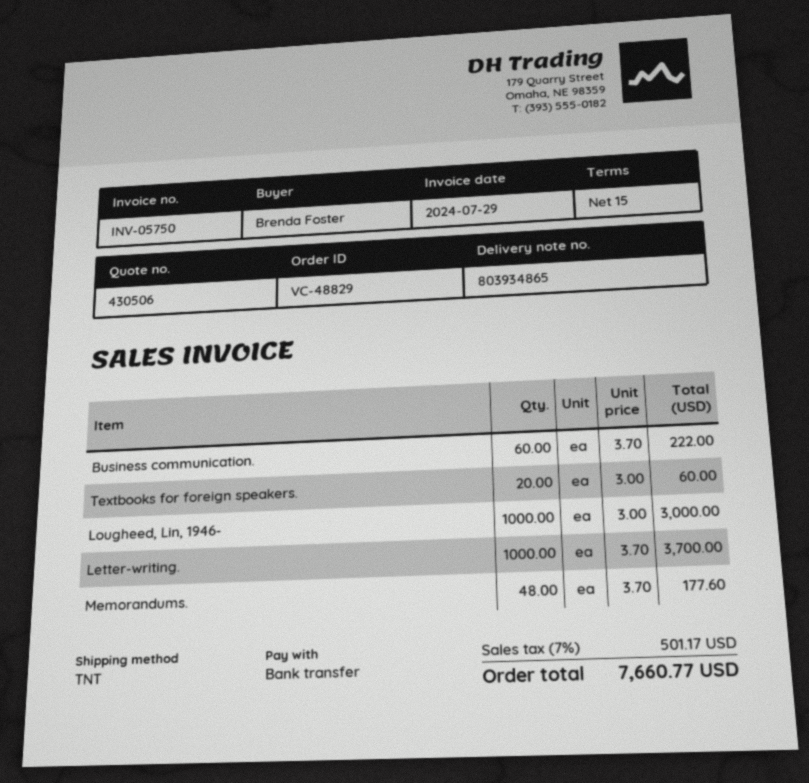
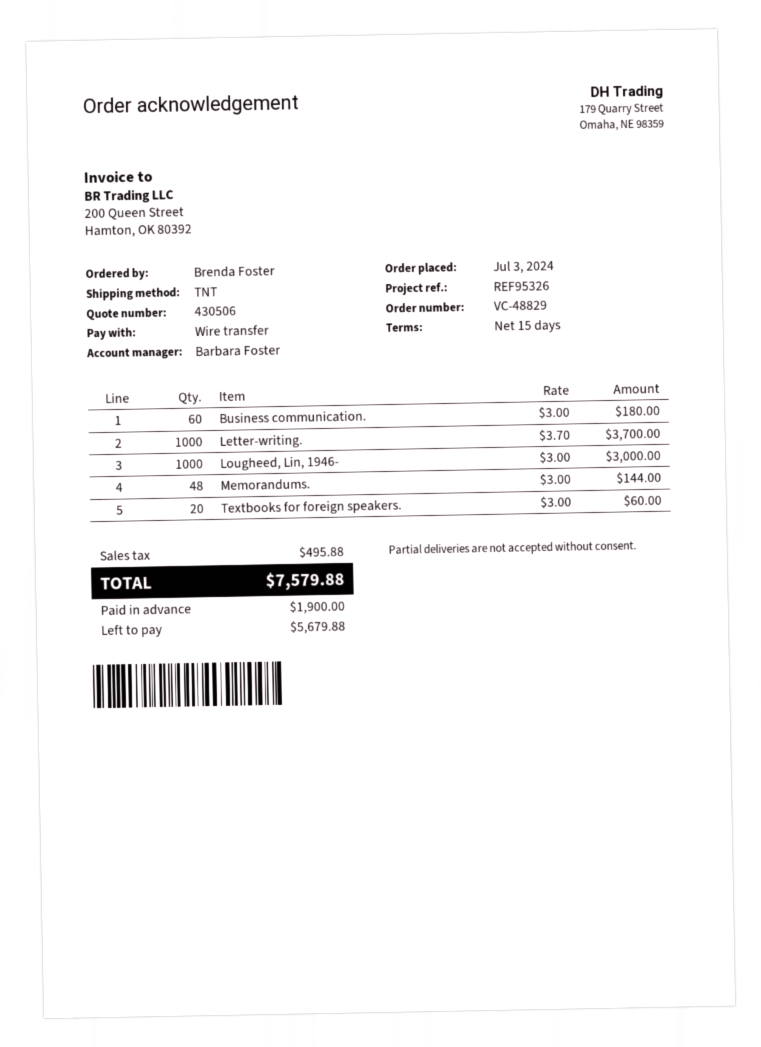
Business communication.: 60 x 3.70 = 222.00 -> 60 x 3.00 = 180.00
Memorandums.: 48 x 3.70 = 177.60 -> 48 x 3.00 = 144.00
tax: 501.17 -> 495.88
total: 7660.77 -> 7579.88

